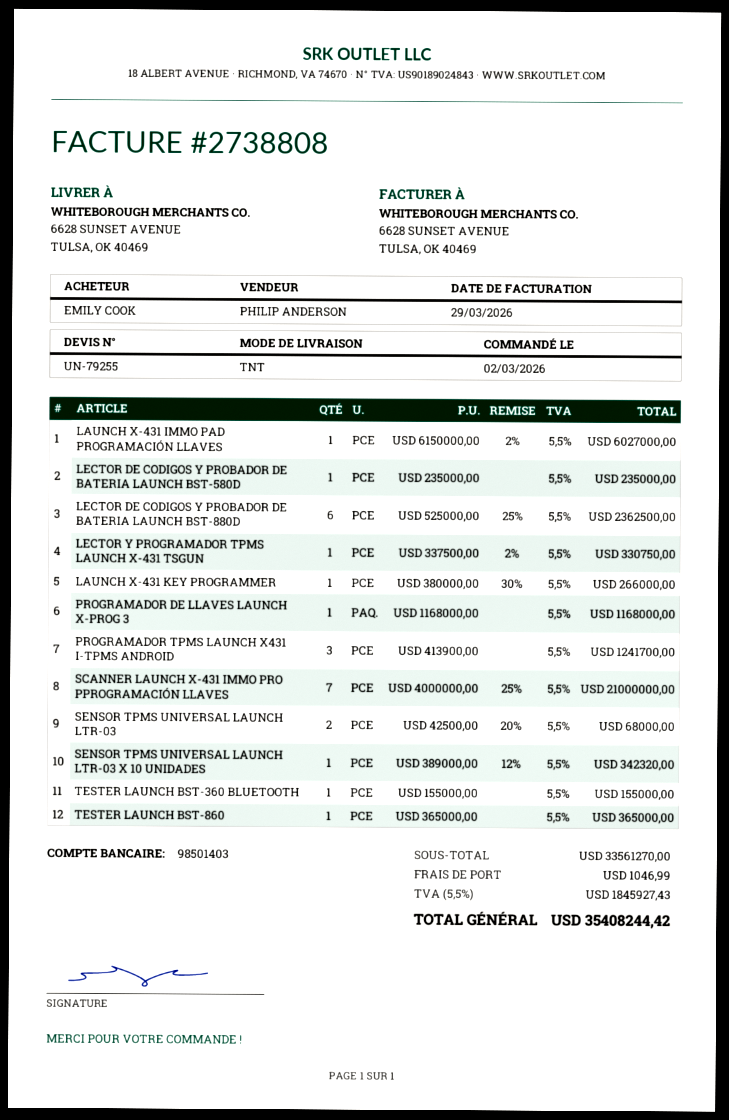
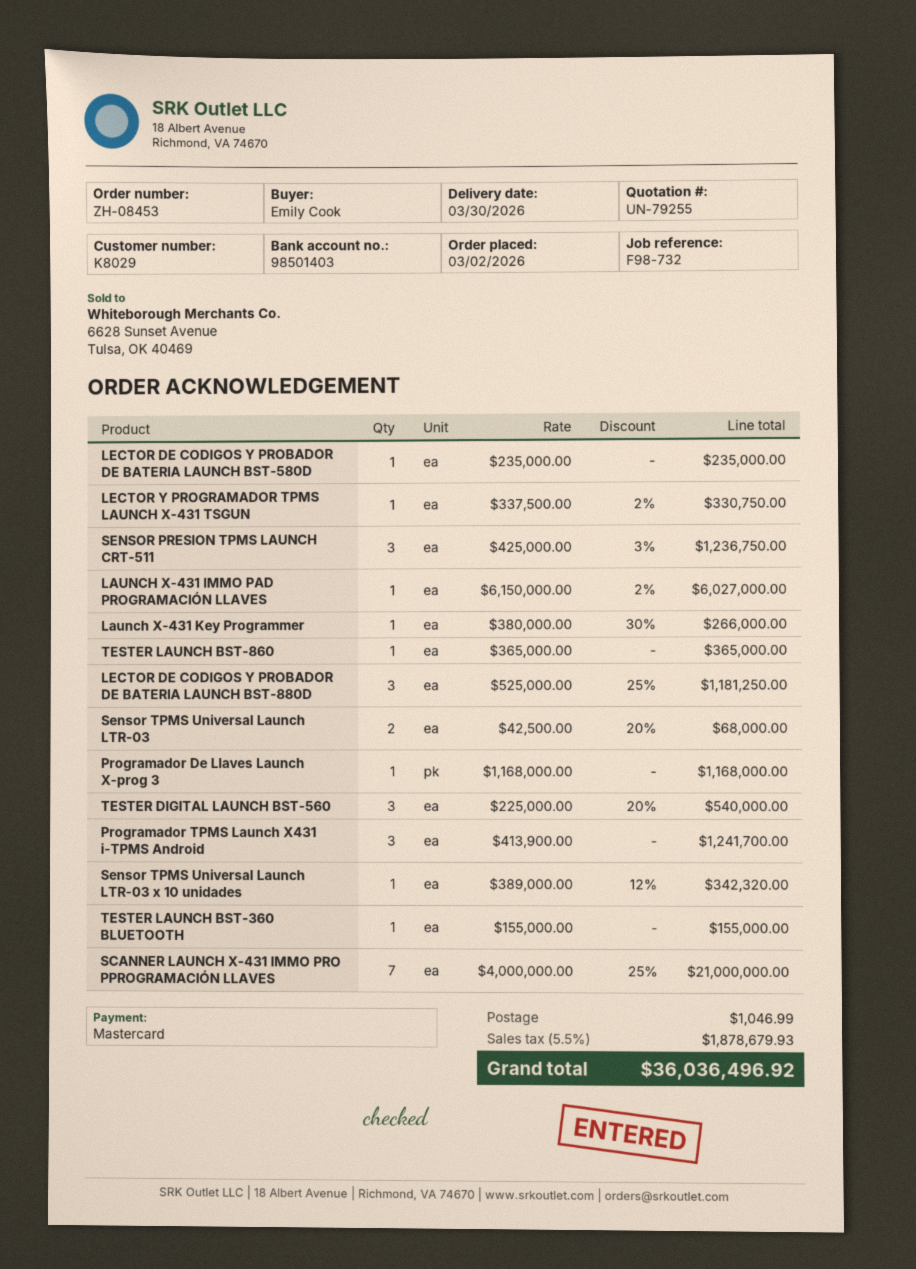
LECTOR DE CODIGOS Y PROBADOR DE BATERIA LAUNCH BST-880D: 6 x 525000.00 - 25% = 2362500.00 -> 3 x 525000.00 - 25% = 1181250.00
SENSOR PRESION TPMS LAUNCH CRT-511: none -> 3 x 425000.00 - 3% = 1236750.00
TESTER DIGITAL LAUNCH BST-560: none -> 3 x 225000.00 - 20% = 540000.00
tax: 5.5% = 1845927.43 -> 5.5% = 1878679.93
total: 35408244.42 -> 36036496.92

